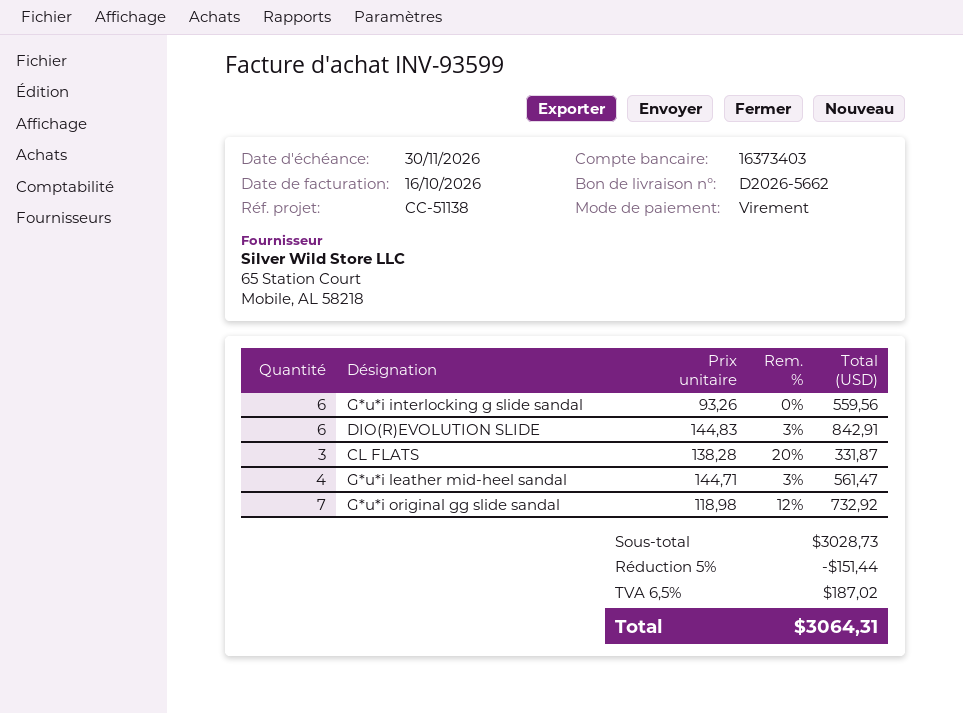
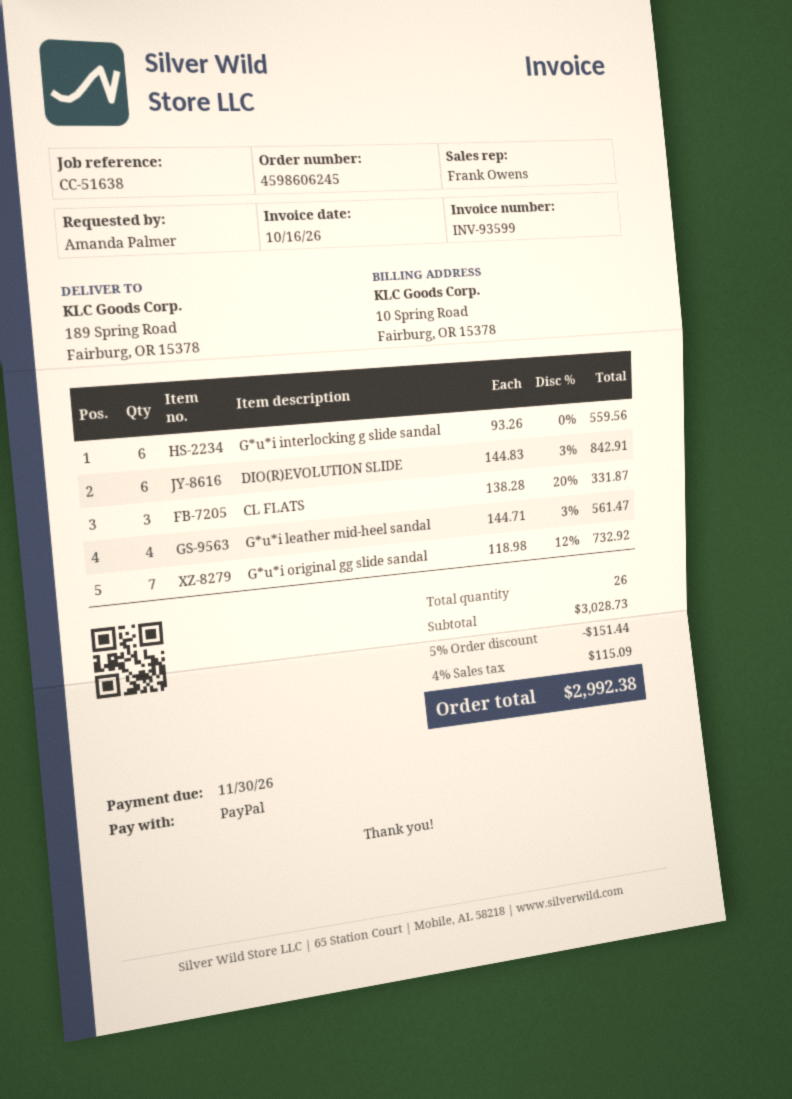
reference: CC-51138 -> CC-51638
payment method: bank transfer -> PayPal
tax: 6.5% = 187.02 -> 4% = 115.09
total: 3064.31 -> 2992.38

